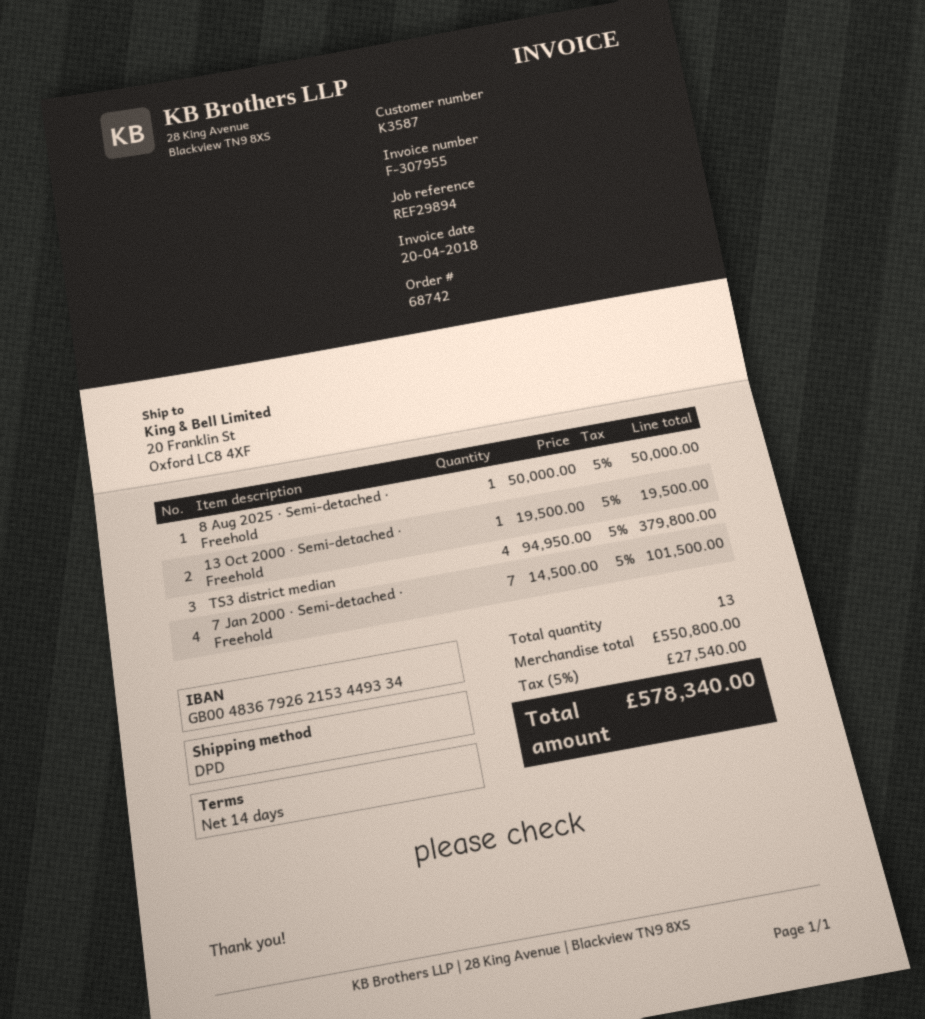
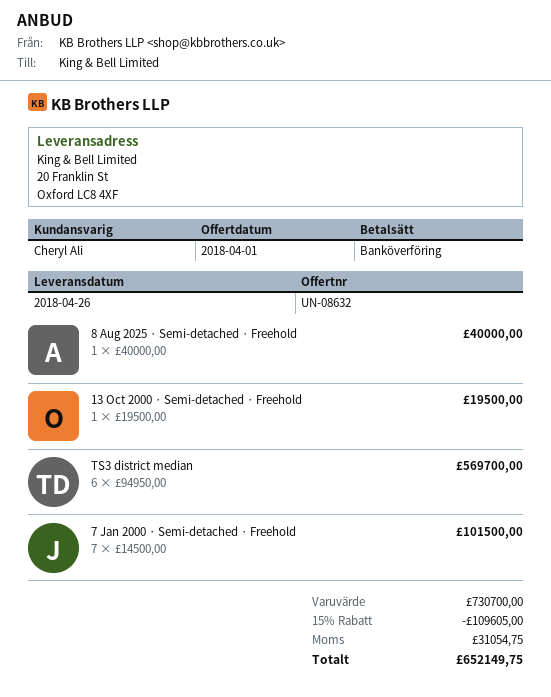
8 Aug 2025 · Semi-detached · Freehold: 1 x 50000.00 = 50000.00 -> 1 x 40000.00 = 40000.00
TS3 district median: 4 x 94950.00 = 379800.00 -> 6 x 94950.00 = 569700.00
subtotal: 550800.00 -> 730700.00
discount: none -> 15% = 109605.00
tax: 27540.00 -> 31054.75
total: 578340.00 -> 652149.75

